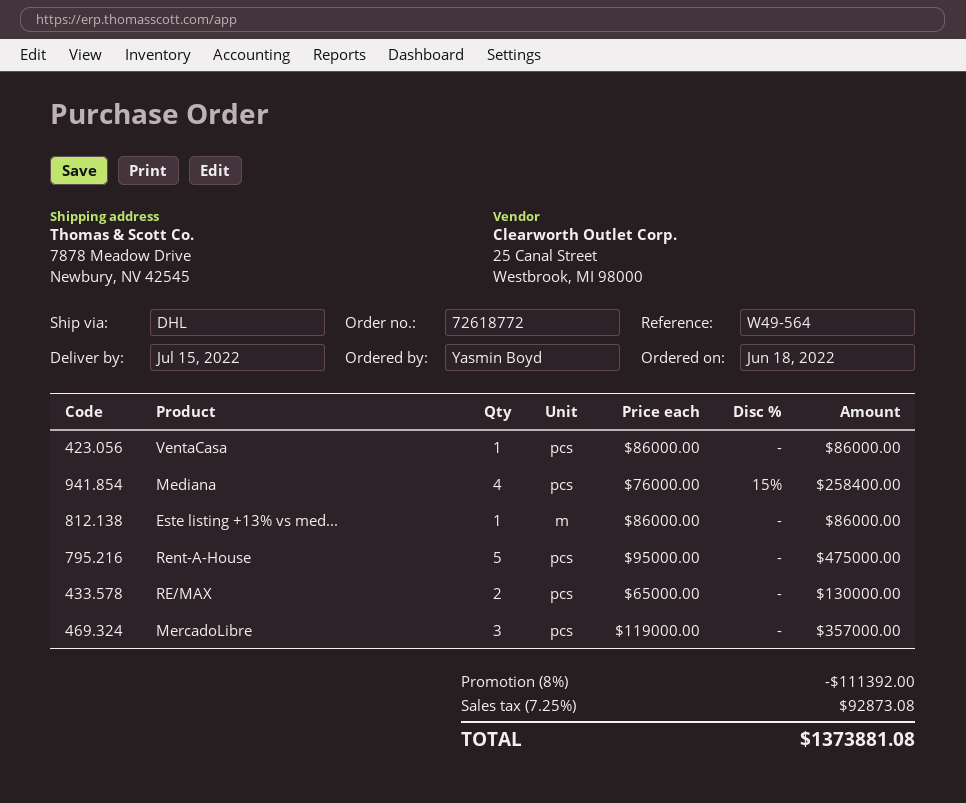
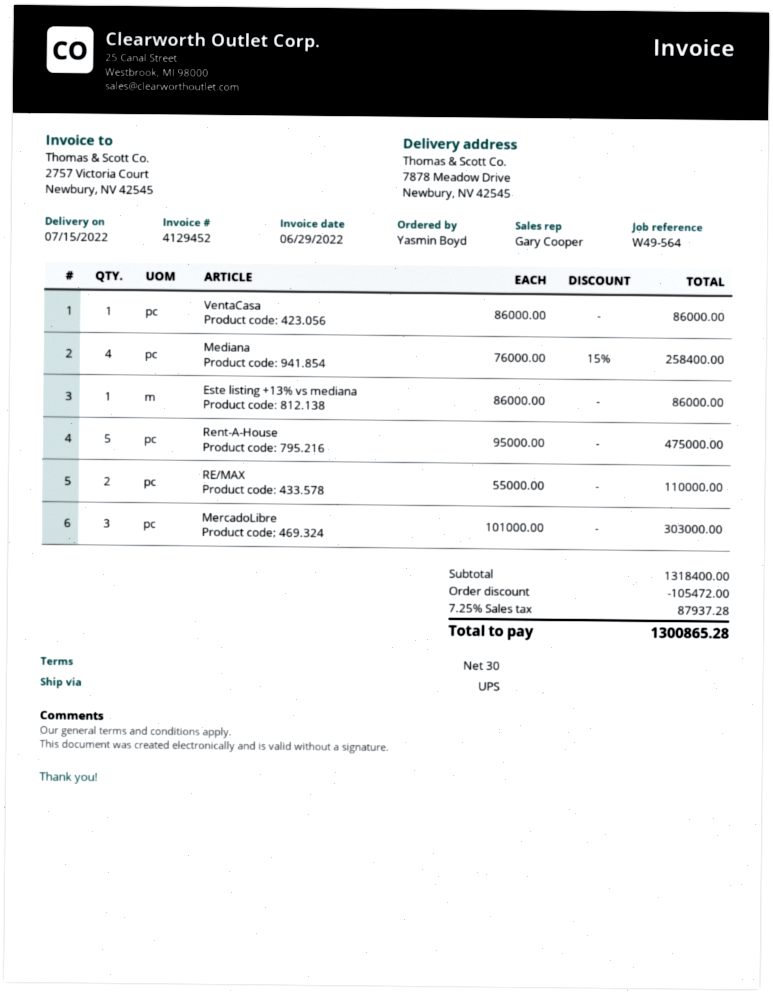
shipping method: DHL -> UPS
RE/MAX: 2 x 65000.00 = 130000.00 -> 2 x 55000.00 = 110000.00
MercadoLibre: 3 x 119000.00 = 357000.00 -> 3 x 101000.00 = 303000.00
discount: 111392.00 -> 105472.00
tax: 7.25% = 92873.08 -> 7.25% = 87937.28
total: 1373881.08 -> 1300865.28

